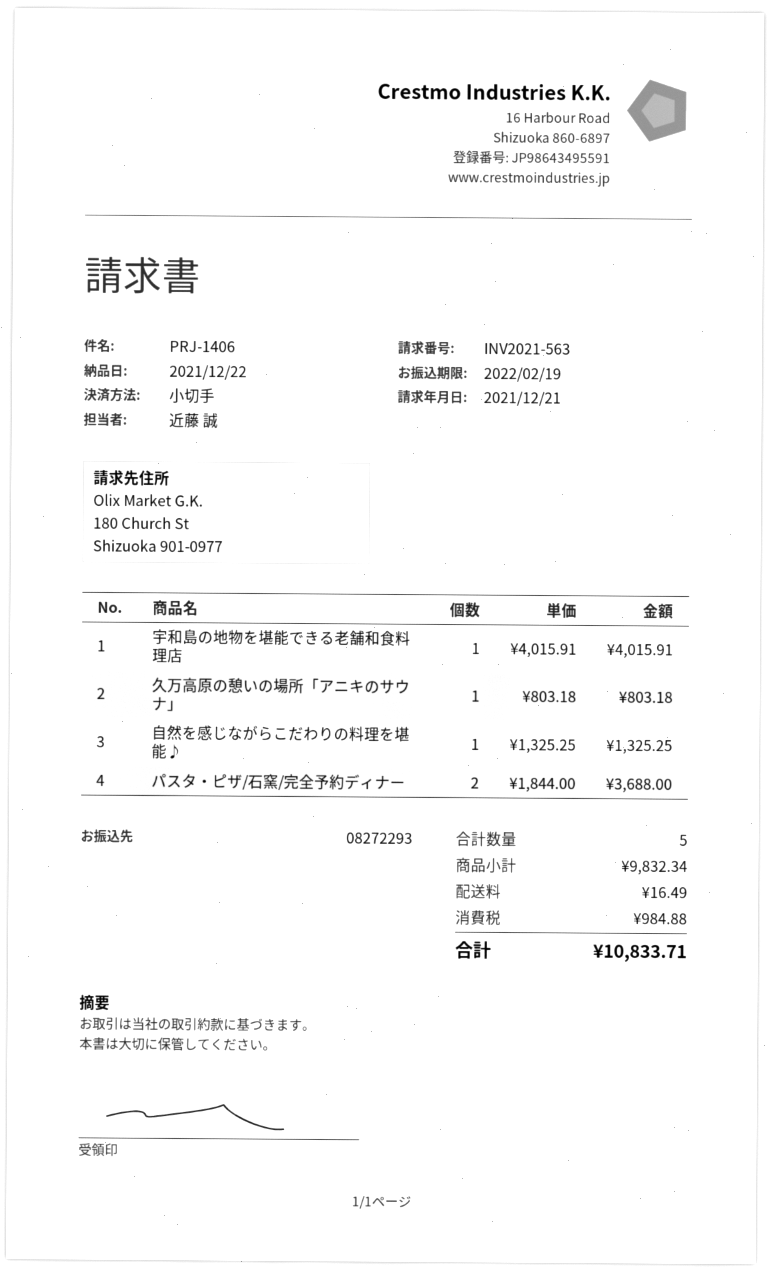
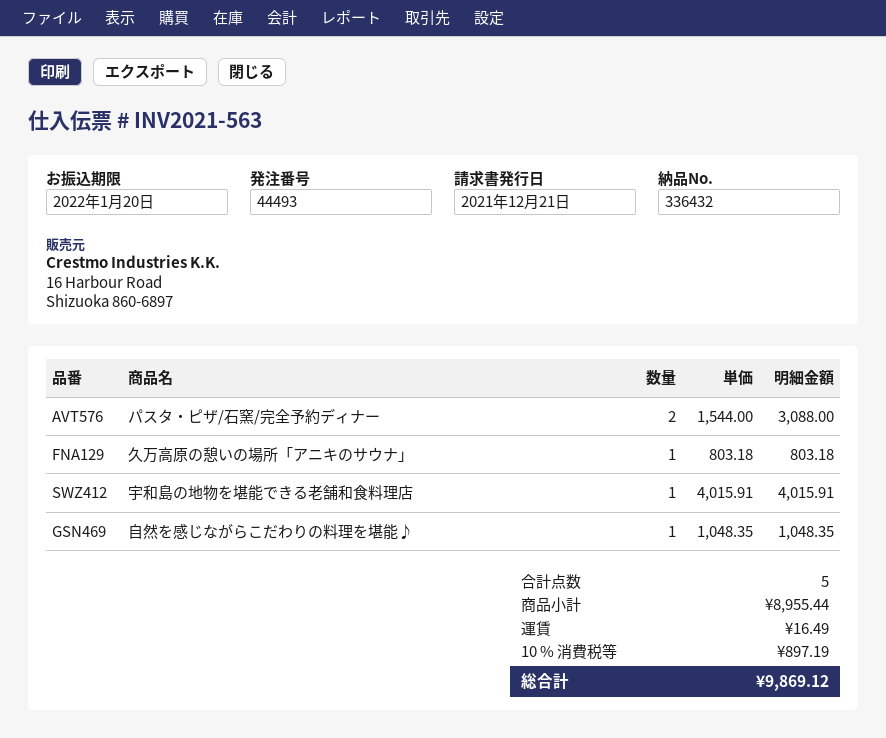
due date: 2022-02-19 -> 2022-01-20
自然を感じながらこだわりの料理を堪能♪: 1 x 1325.25 = 1325.25 -> 1 x 1048.35 = 1048.35
パスタ・ピザ/石窯/完全予約ディナー: 2 x 1844.00 = 3688.00 -> 2 x 1544.00 = 3088.00
subtotal: 9832.34 -> 8955.44
tax: 984.88 -> 897.19
total: 10833.71 -> 9869.12

